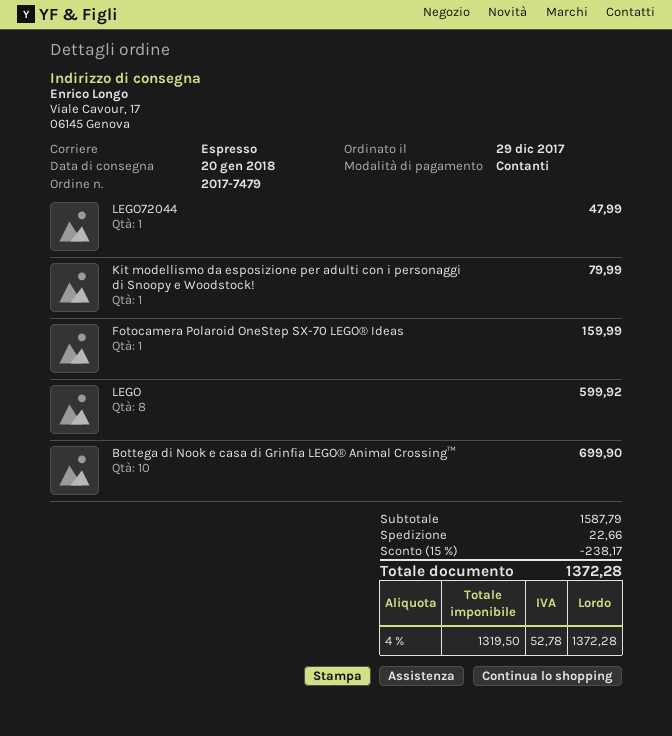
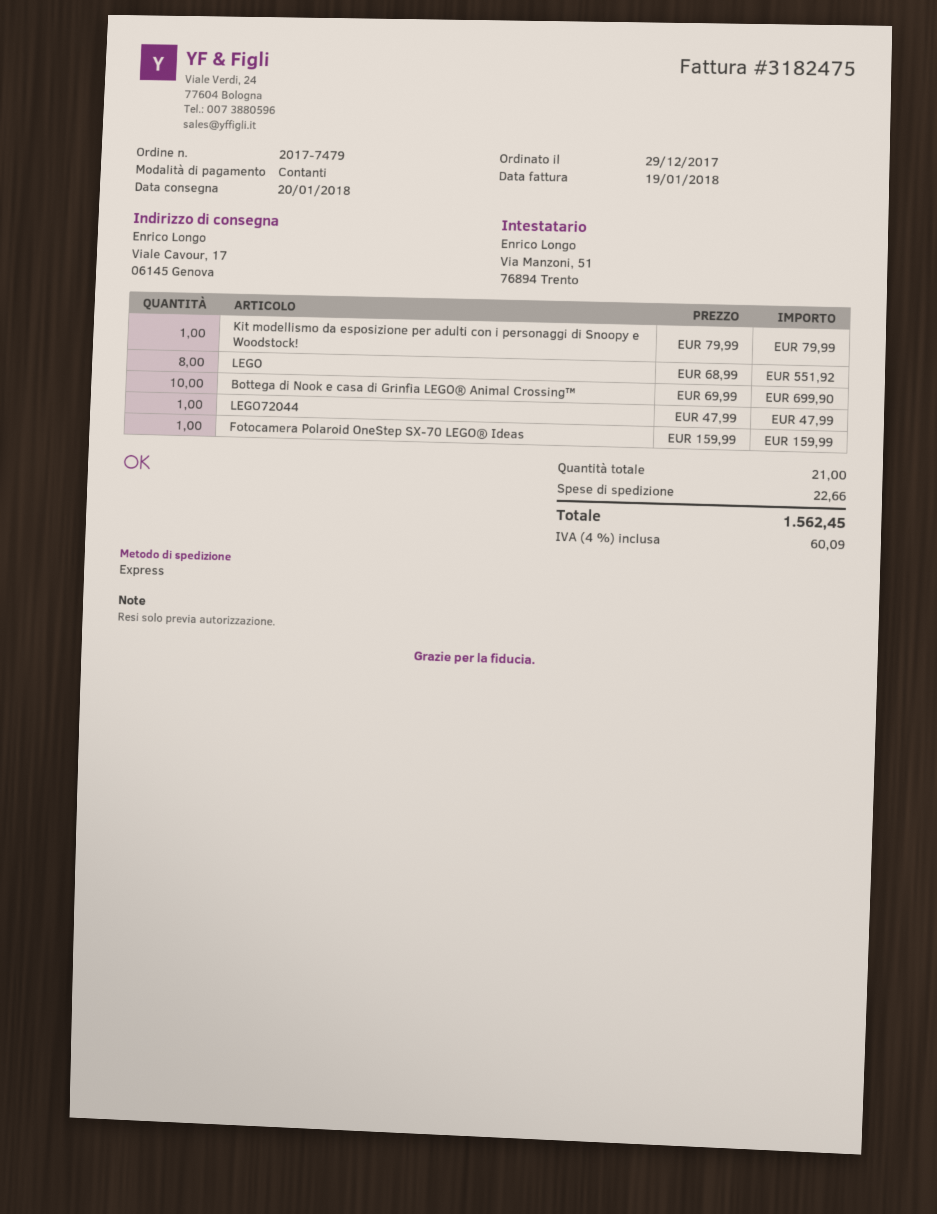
LEGO: 8 for 599.92 -> 8 for 551.92
discount: 15% = 238.17 -> none
tax: 4% = 52.78 -> 4% = 60.09
total: 1372.28 -> 1562.45

